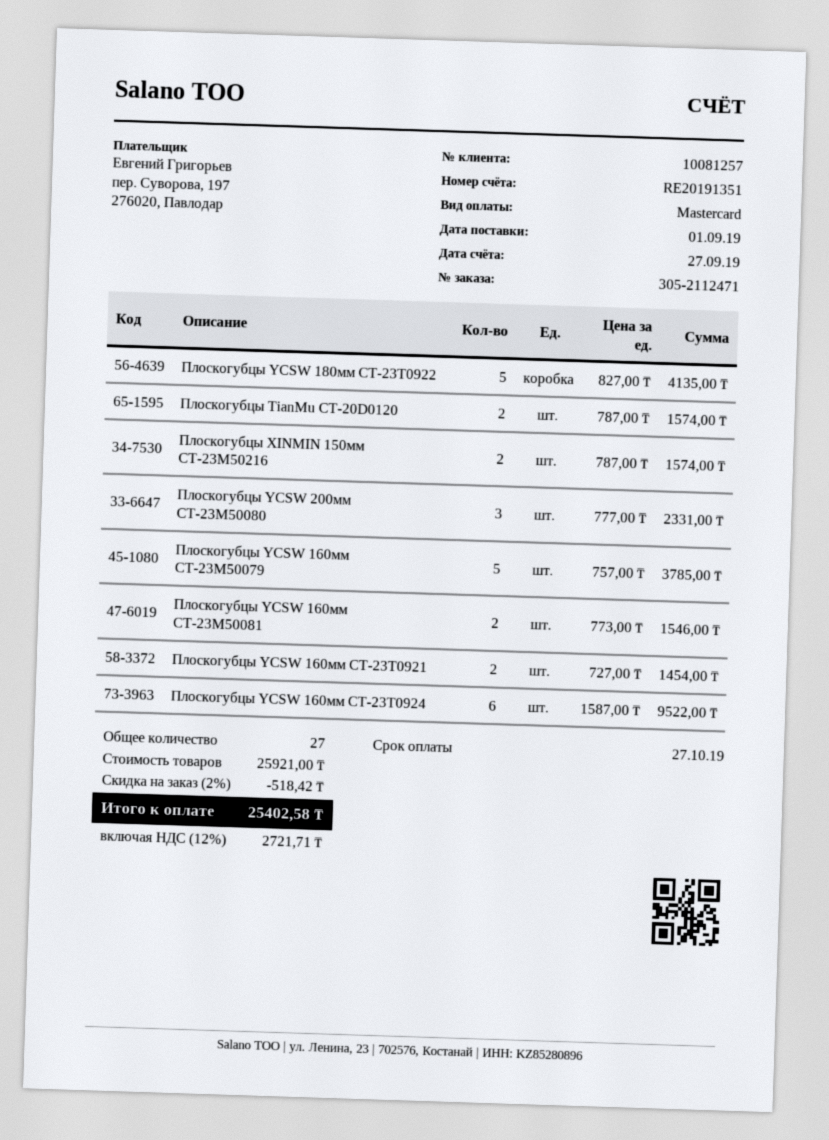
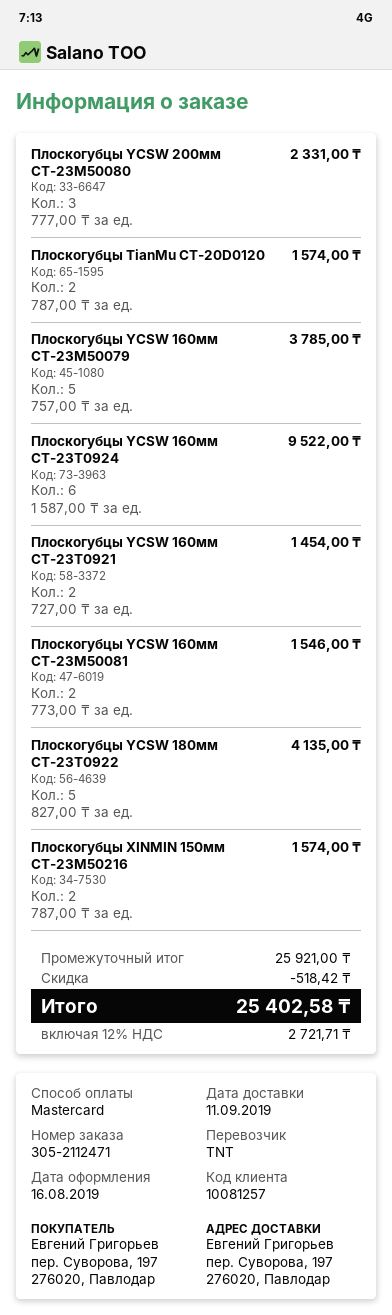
delivery date: 2019-09-01 -> 2019-09-11

